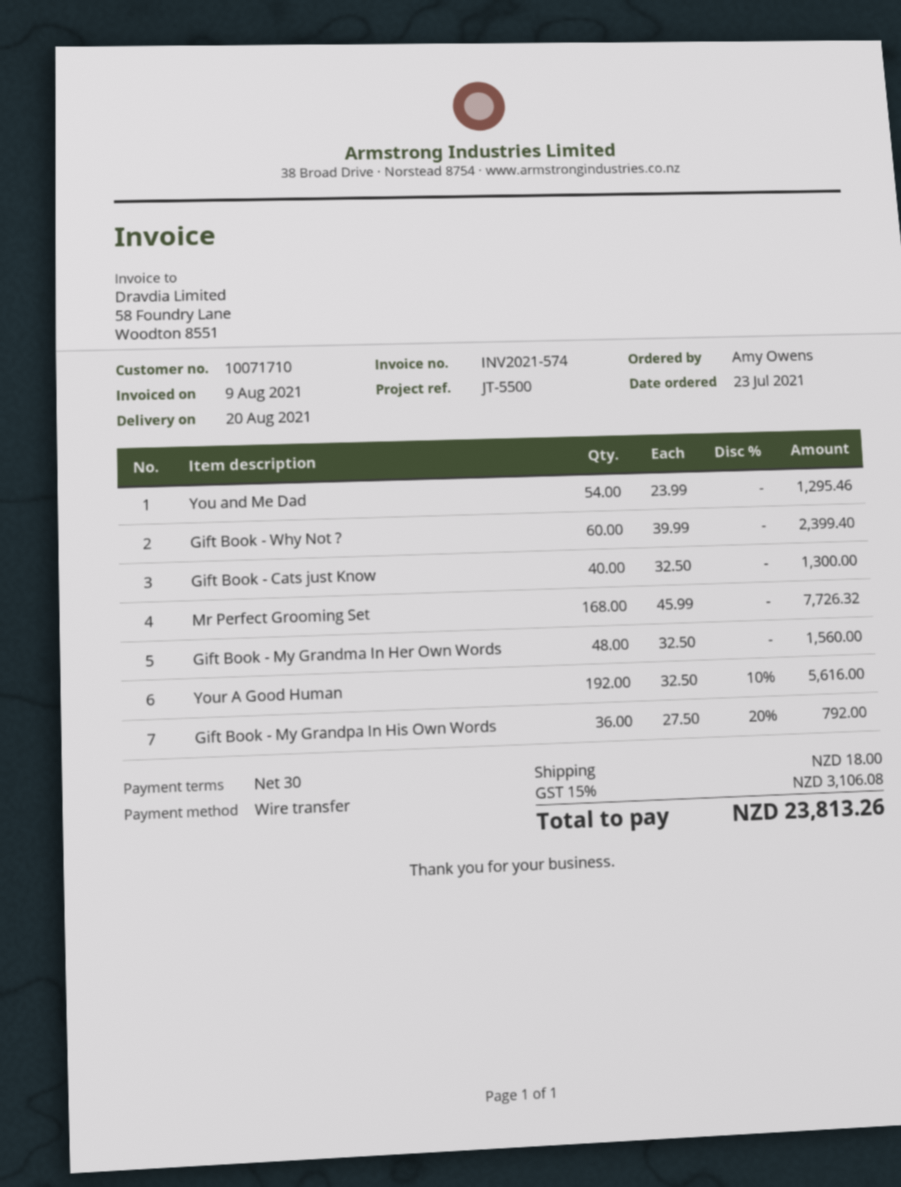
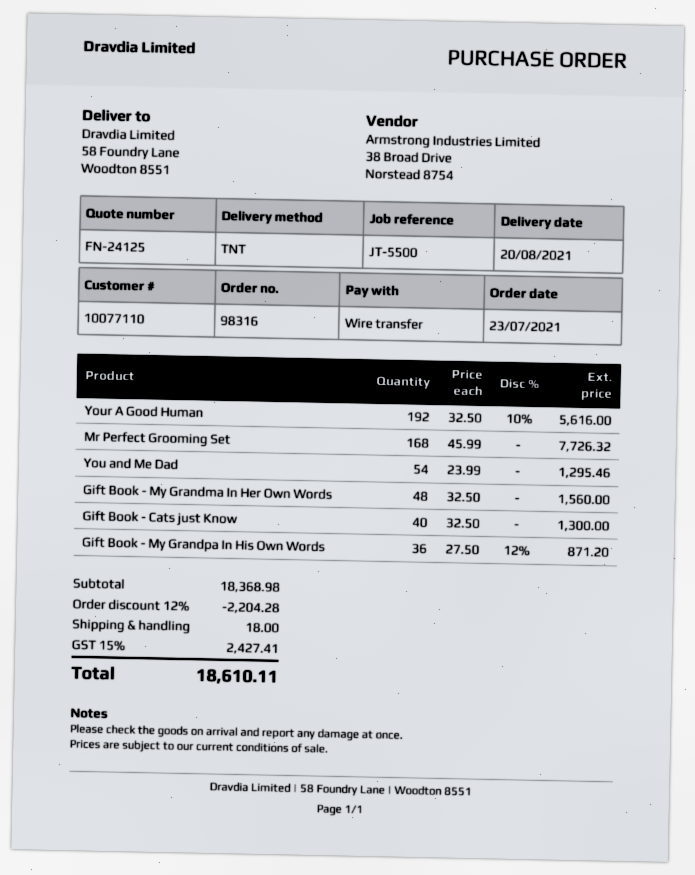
customer number: 10071710 -> 10077110
Gift Book - Why Not ?: 60 x 39.99 = 2399.40 -> none
Gift Book - My Grandpa In His Own Words: 36 x 27.50 - 20% = 792.00 -> 36 x 27.50 - 12% = 871.20
discount: none -> 12% = 2204.28
tax: 15% = 3106.08 -> 15% = 2427.41
total: 23813.26 -> 18610.11

